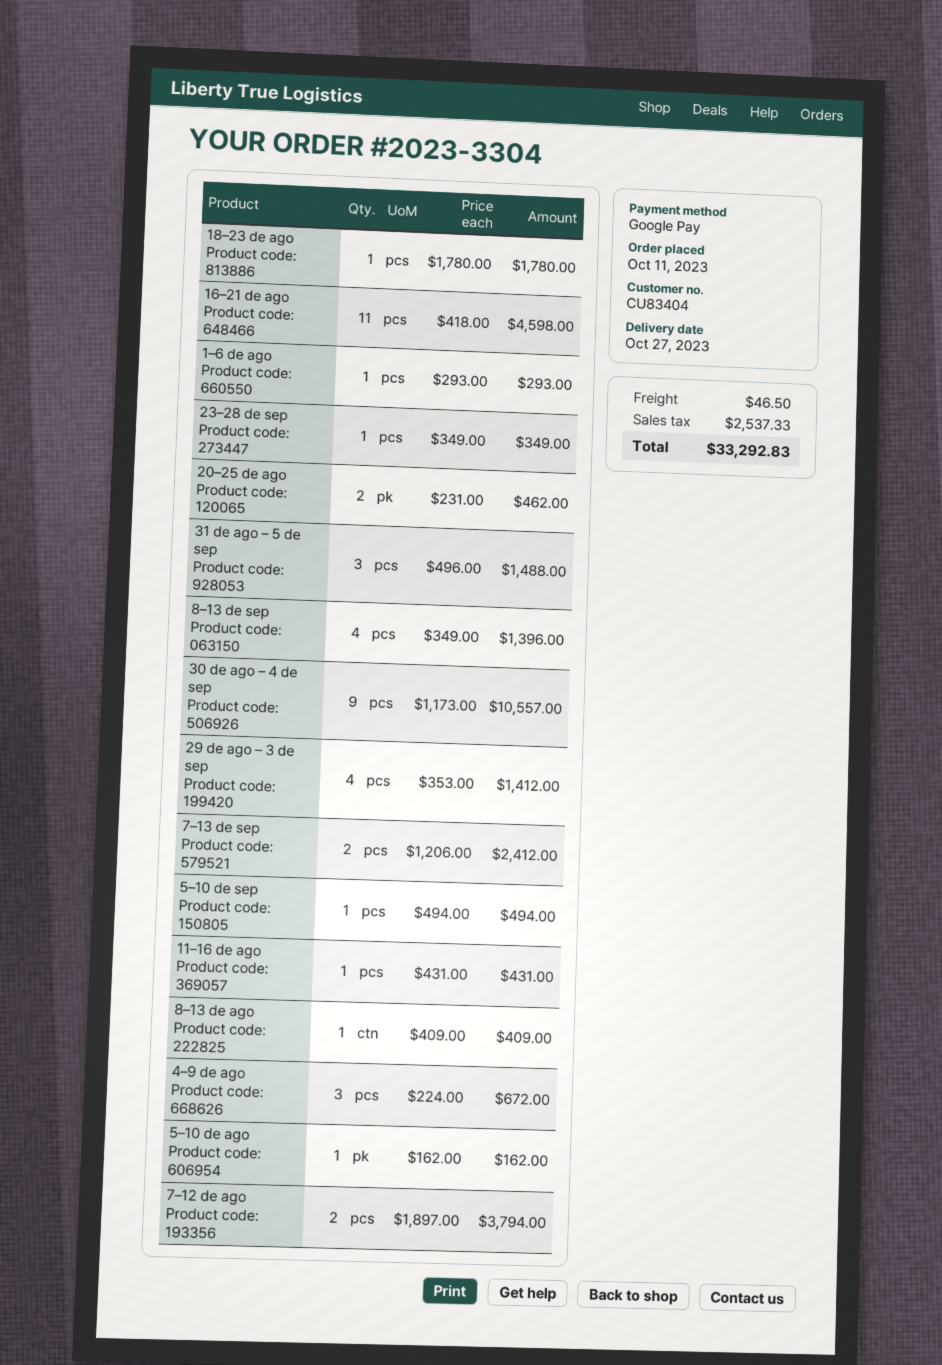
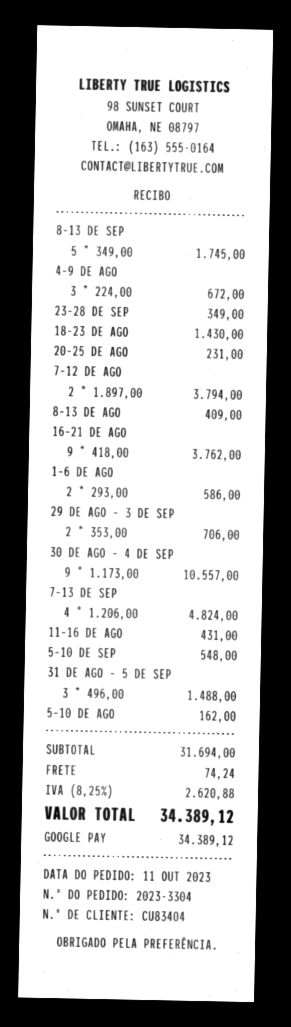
18–23 de ago: 1 x 1780.00 = 1780.00 -> 1 x 1430.00 = 1430.00
16–21 de ago: 11 x 418.00 = 4598.00 -> 9 x 418.00 = 3762.00
1–6 de ago: 1 x 293.00 = 293.00 -> 2 x 293.00 = 586.00
20–25 de ago: 2 x 231.00 = 462.00 -> 1 x 231.00 = 231.00
8–13 de sep: 4 x 349.00 = 1396.00 -> 5 x 349.00 = 1745.00
29 de ago – 3 de sep: 4 x 353.00 = 1412.00 -> 2 x 353.00 = 706.00
7–13 de sep: 2 x 1206.00 = 2412.00 -> 4 x 1206.00 = 4824.00
5–10 de sep: 1 x 494.00 = 494.00 -> 1 x 548.00 = 548.00
shipping: 46.50 -> 74.24
tax: 2537.33 -> 2620.88
total: 33292.83 -> 34389.12

